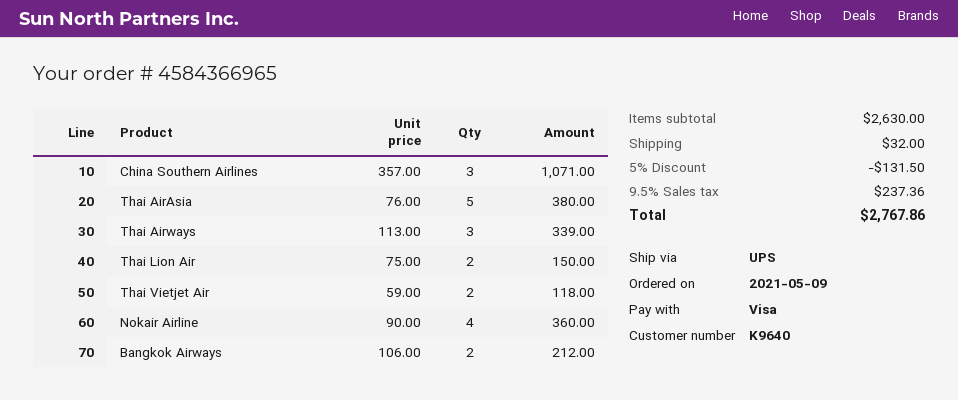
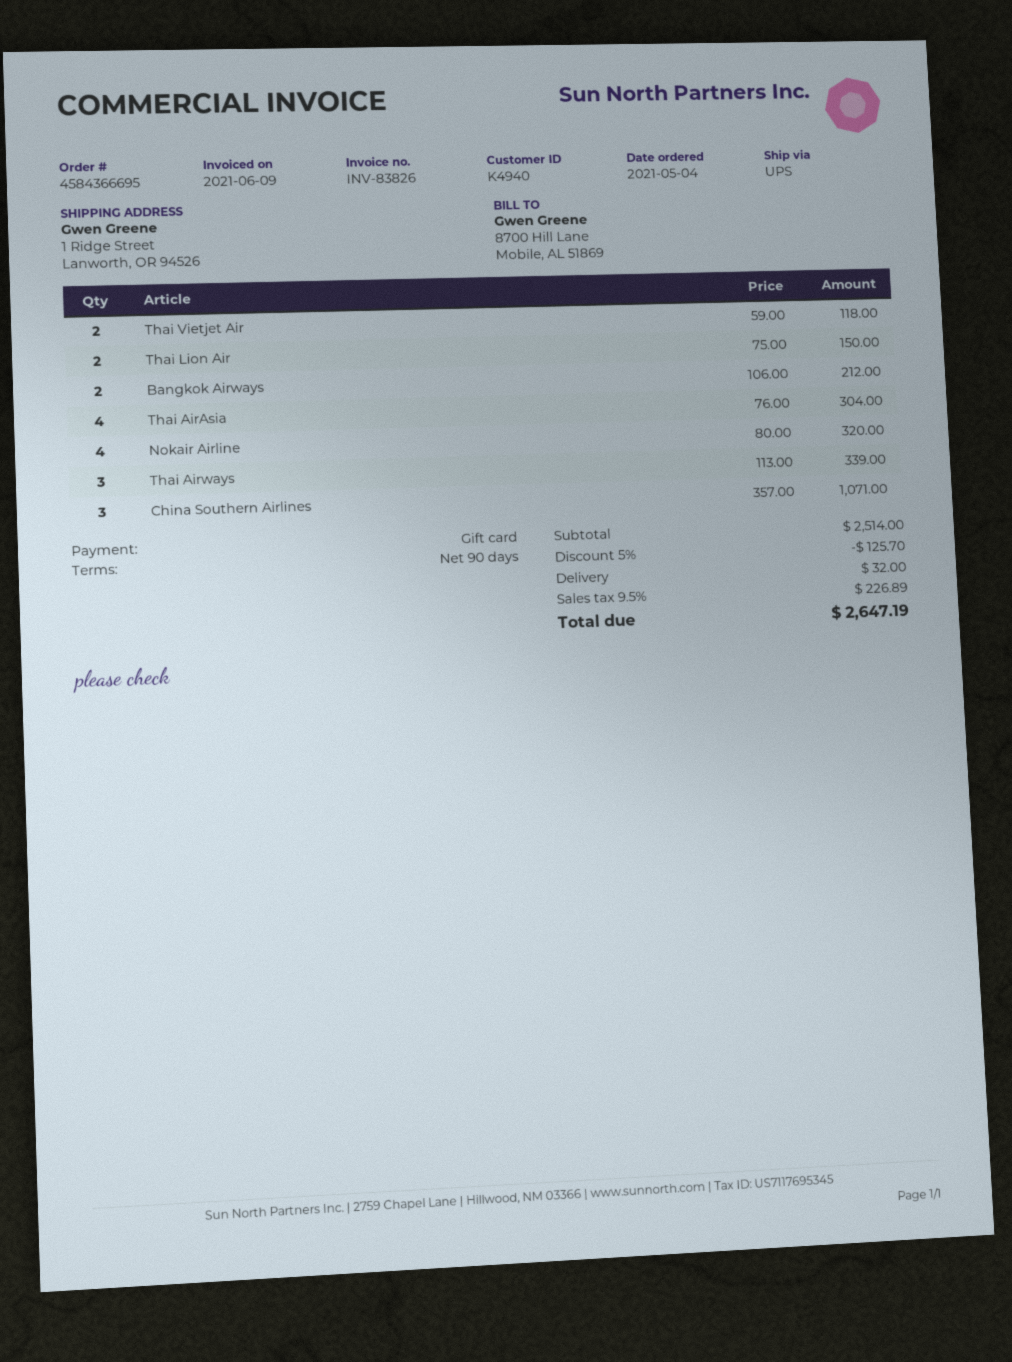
order number: 4584366965 -> 4584366695
order date: 2021-05-09 -> 2021-05-04
customer number: K9640 -> K4940
payment method: Visa -> gift card
Thai AirAsia: 5 x 76.00 = 380.00 -> 4 x 76.00 = 304.00
Nokair Airline: 4 x 90.00 = 360.00 -> 4 x 80.00 = 320.00
subtotal: 2630.00 -> 2514.00
discount: 5% = 131.50 -> 5% = 125.70
tax: 9.5% = 237.36 -> 9.5% = 226.89
total: 2767.86 -> 2647.19

